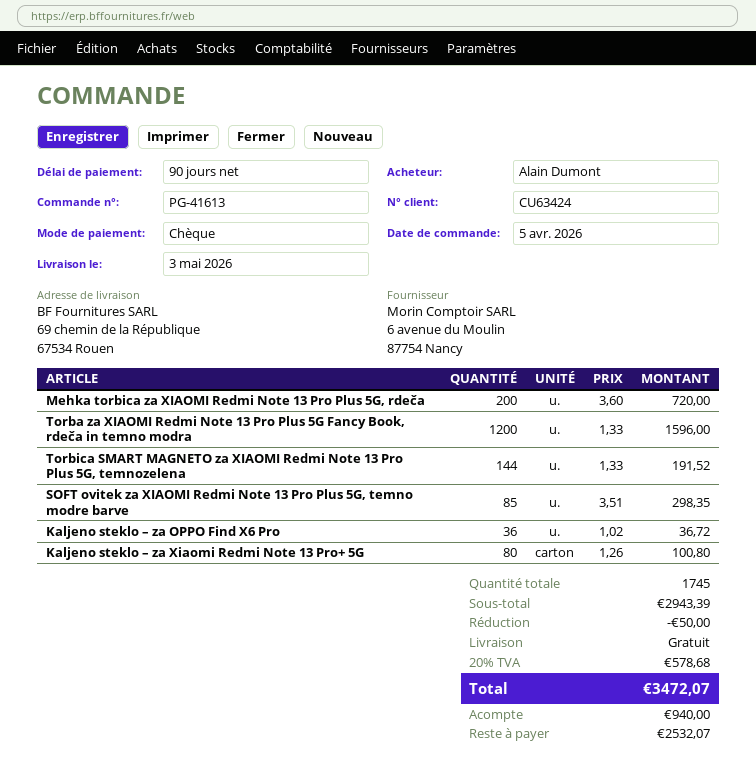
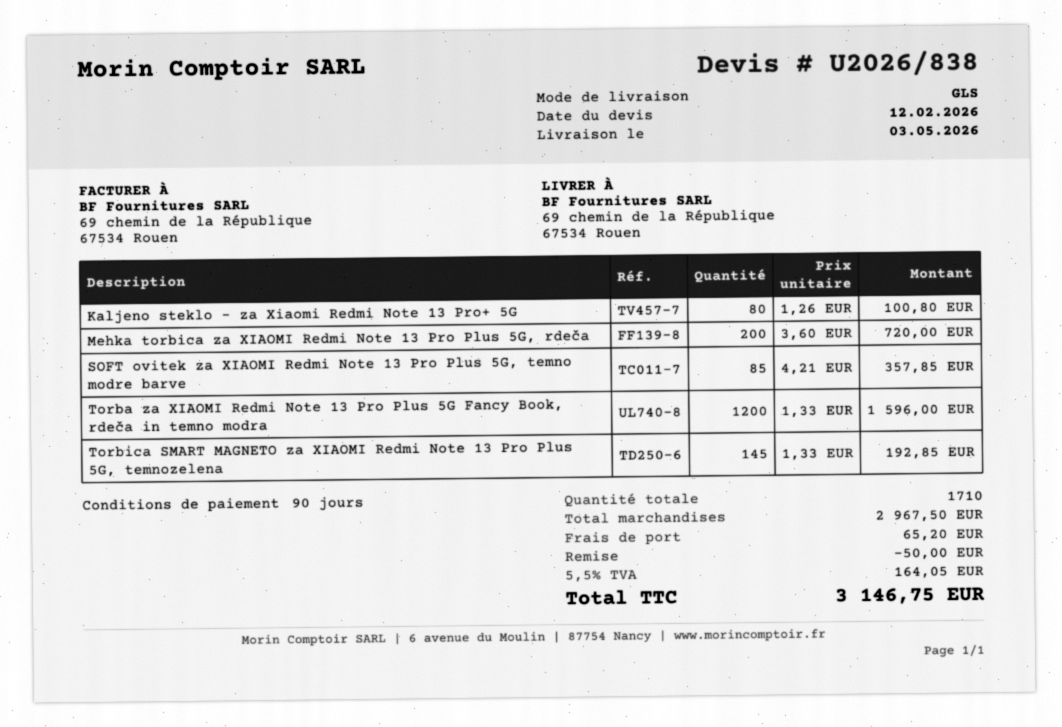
Torbica SMART MAGNETO za XIAOMI Redmi Note 13 Pro Plus 5G, temnozelena: 144 x 1.33 = 191.52 -> 145 x 1.33 = 192.85
SOFT ovitek za XIAOMI Redmi Note 13 Pro Plus 5G, temno modre barve: 85 x 3.51 = 298.35 -> 85 x 4.21 = 357.85
Kaljeno steklo – za OPPO Find X6 Pro: 36 x 1.02 = 36.72 -> none
total quantity: 1745 -> 1710
subtotal: 2943.39 -> 2967.50
shipping: 0.00 -> 65.20
tax: 20% = 578.68 -> 5.5% = 164.05
total: 3472.07 -> 3146.75

